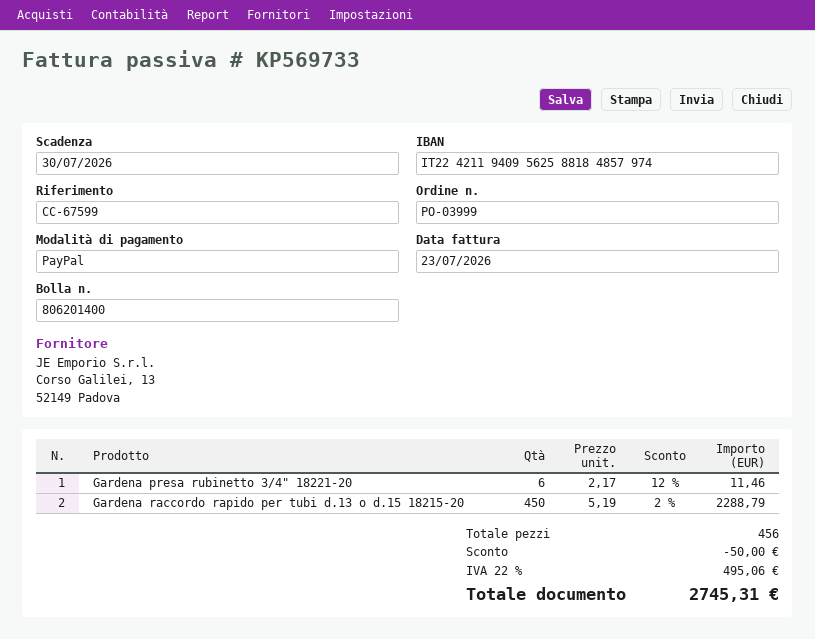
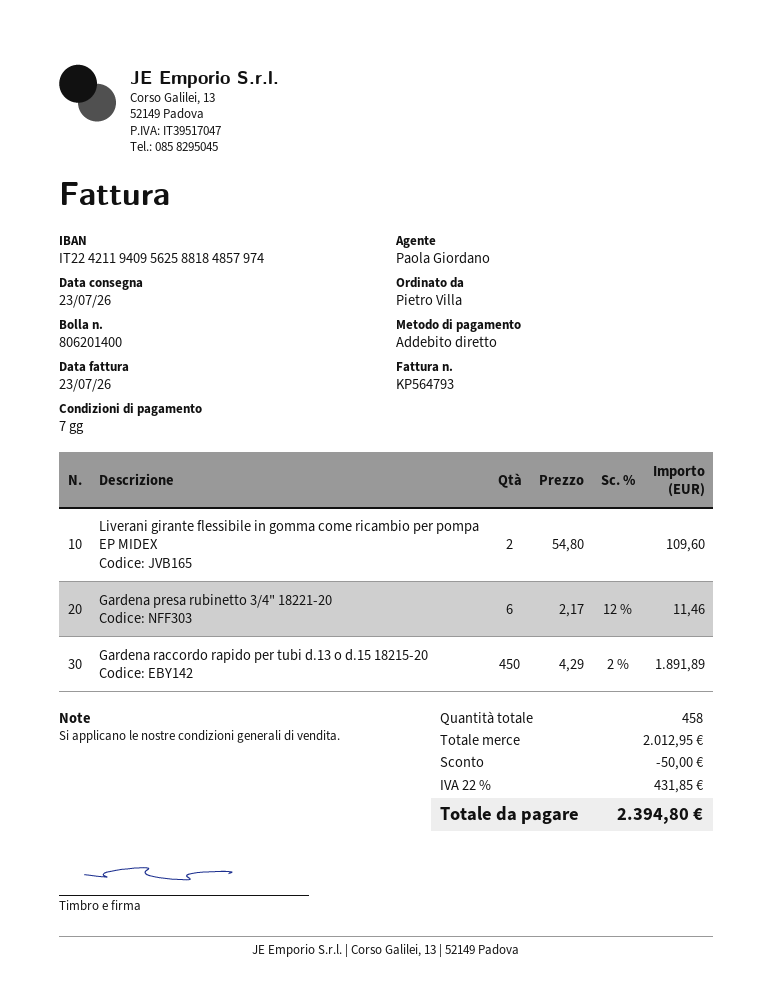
invoice number: KP569733 -> KP564793
payment method: PayPal -> direct debit
Gardena raccordo rapido per tubi d.13 o d.15 18215-20: 450 x 5.19 - 2% = 2288.79 -> 450 x 4.29 - 2% = 1891.89
Liverani girante flessibile in gomma come ricambio per pompa EP MIDEX: none -> 2 x 54.80 = 109.60
total quantity: 456 -> 458
tax: 22% = 495.06 -> 22% = 431.85
total: 2745.31 -> 2394.80

